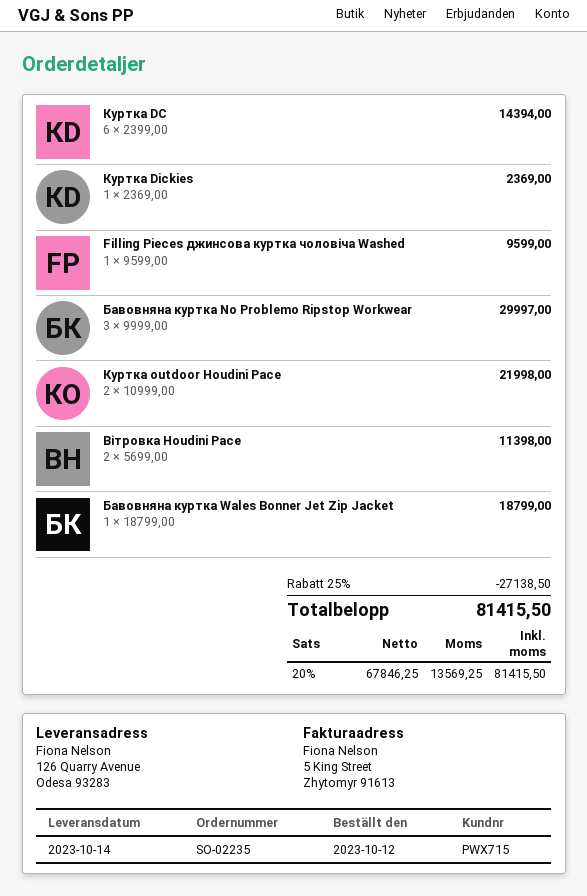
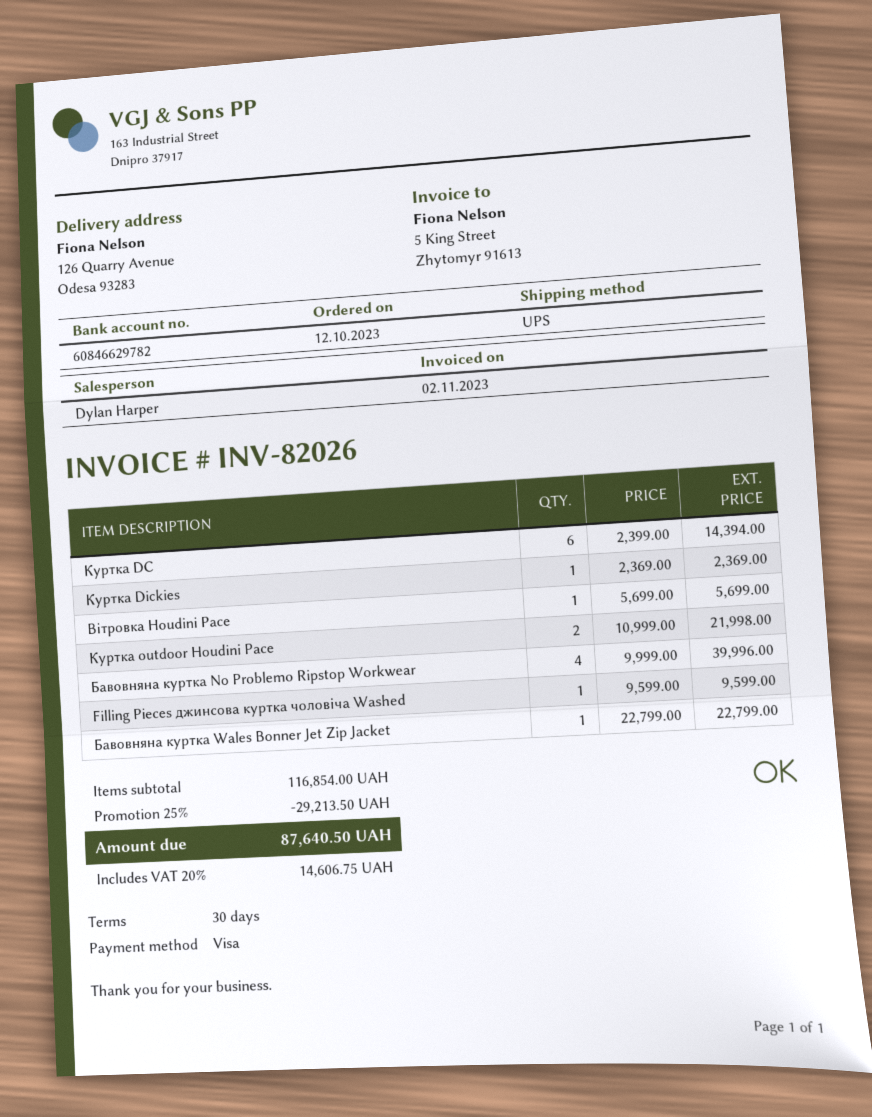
Бавовняна куртка No Problemo Ripstop Workwear: 3 x 9999.00 = 29997.00 -> 4 x 9999.00 = 39996.00
Вітровка Houdini Pace: 2 x 5699.00 = 11398.00 -> 1 x 5699.00 = 5699.00
Бавовняна куртка Wales Bonner Jet Zip Jacket: 1 x 18799.00 = 18799.00 -> 1 x 22799.00 = 22799.00
discount: 25% = 27138.50 -> 25% = 29213.50
tax: 20% = 13569.25 -> 20% = 14606.75
total: 81415.50 -> 87640.50

